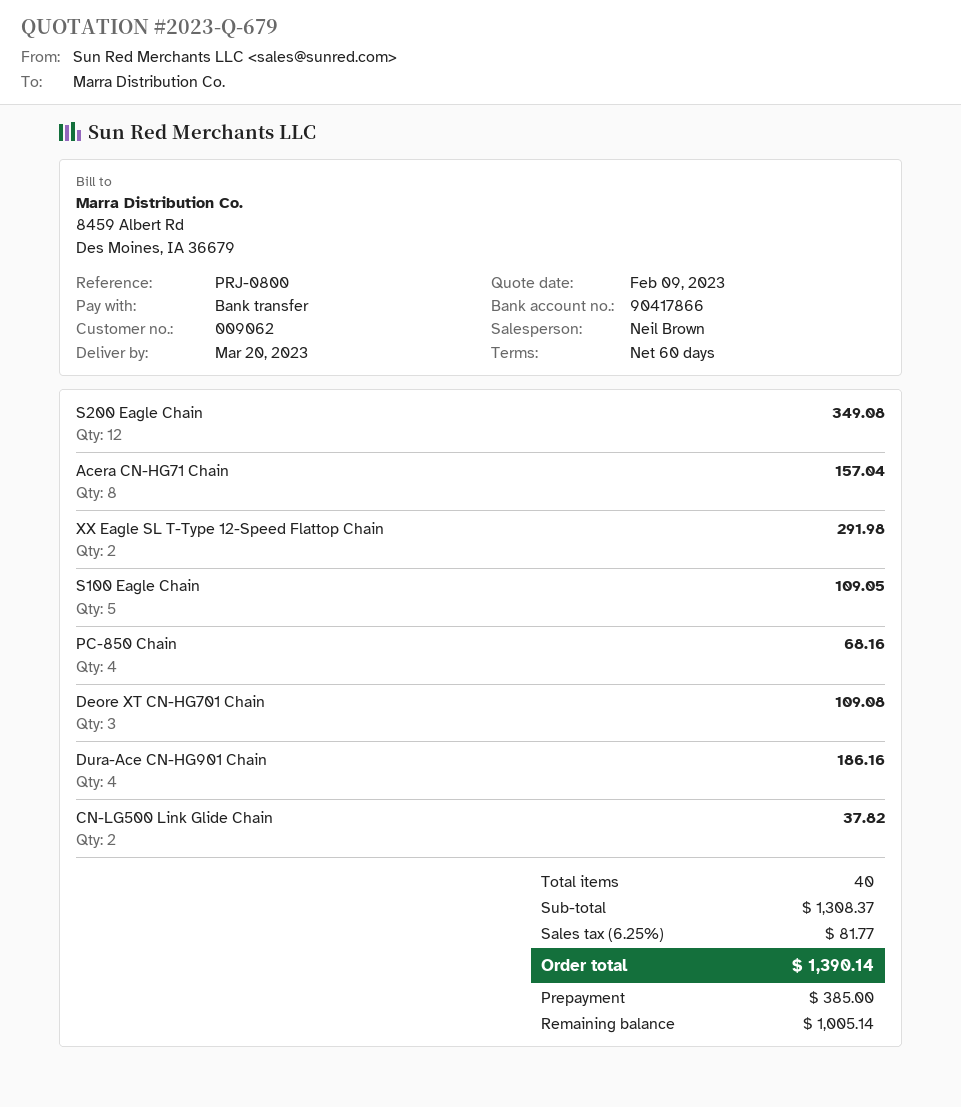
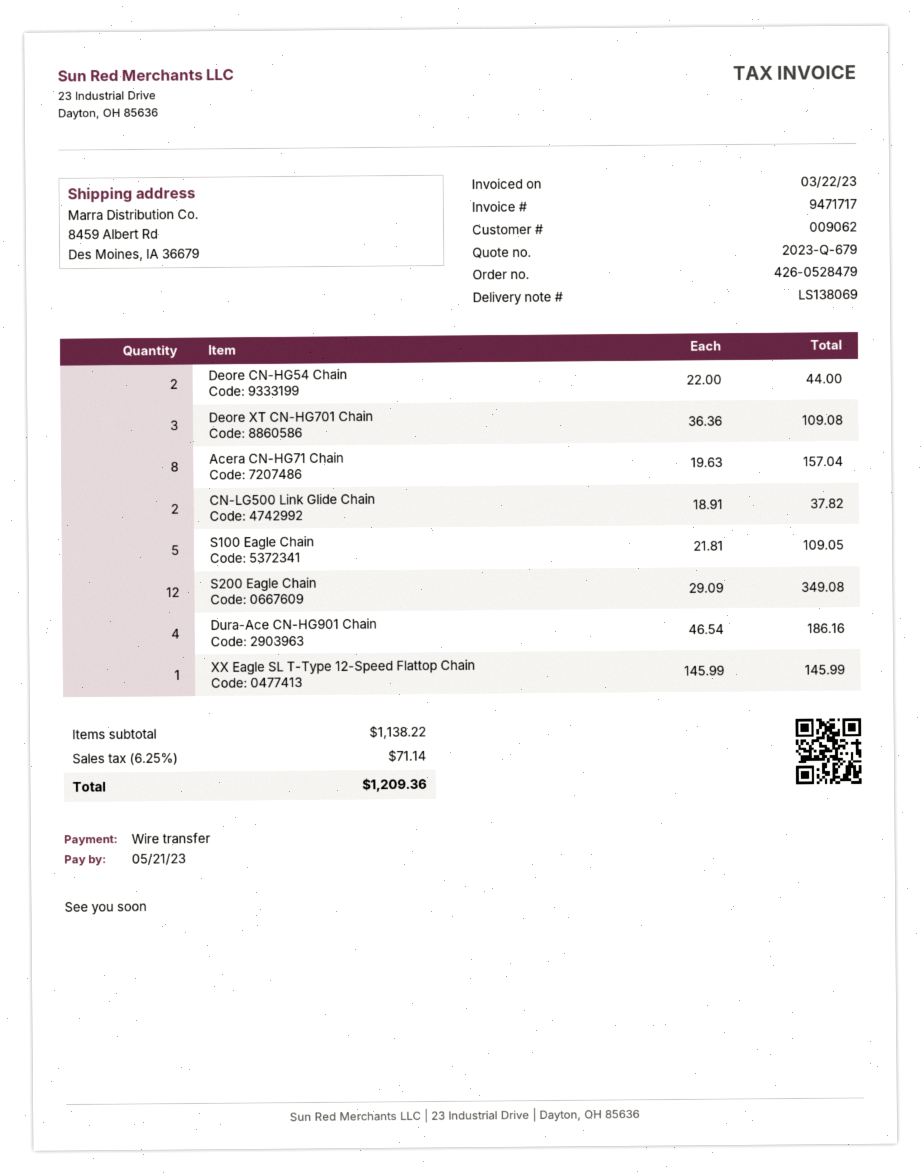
XX Eagle SL T-Type 12-Speed Flattop Chain: 2 for 291.98 -> 1 for 145.99
PC-850 Chain: 4 for 68.16 -> none
Deore CN-HG54 Chain: none -> 2 for 44.00
subtotal: 1308.37 -> 1138.22
tax: 6.25% = 81.77 -> 6.25% = 71.14
total: 1390.14 -> 1209.36

